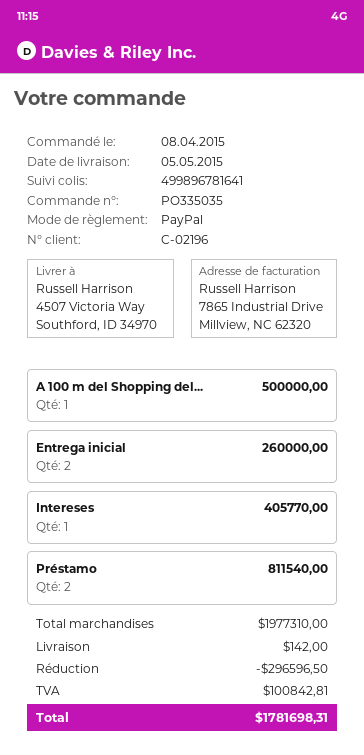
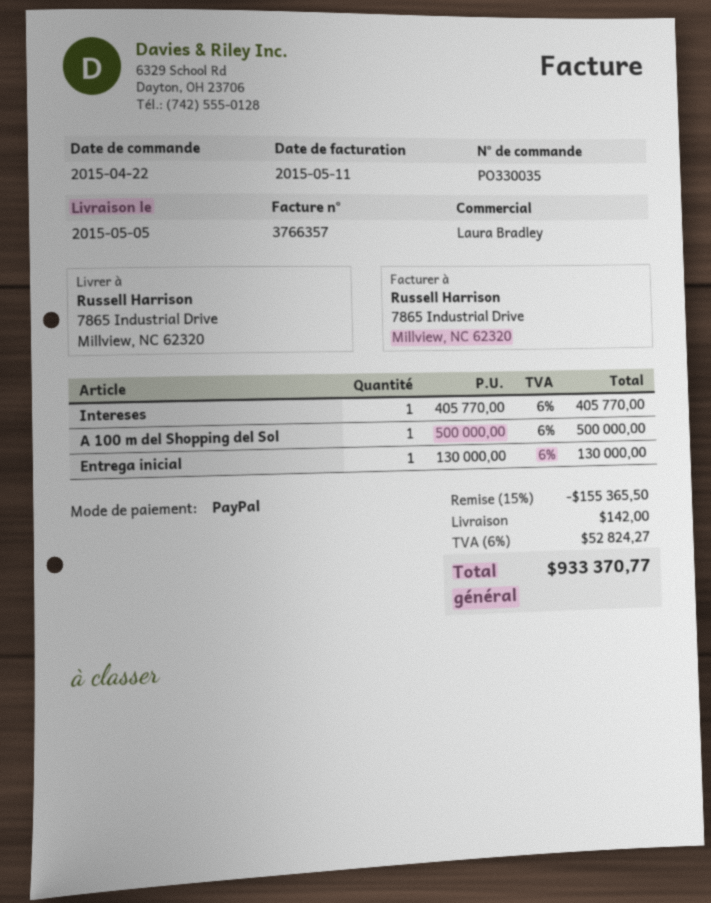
order number: PO335035 -> PO330035
order date: 2015-04-08 -> 2015-04-22
ship to: 4507 Victoria Way, Southford, ID 34970 -> 7865 Industrial Drive, Millview, NC 62320
Entrega inicial: 2 for 260000.00 -> 1 for 130000.00
Préstamo: 2 for 811540.00 -> none
discount: 296596.50 -> 155365.50
tax: 100842.81 -> 52824.27
total: 1781698.31 -> 933370.77

